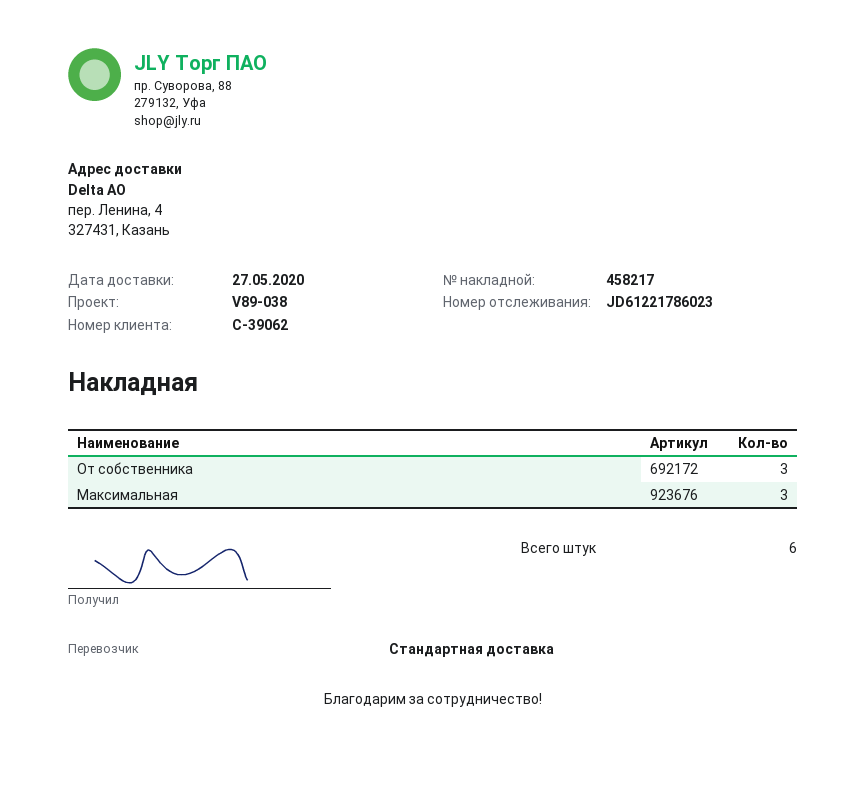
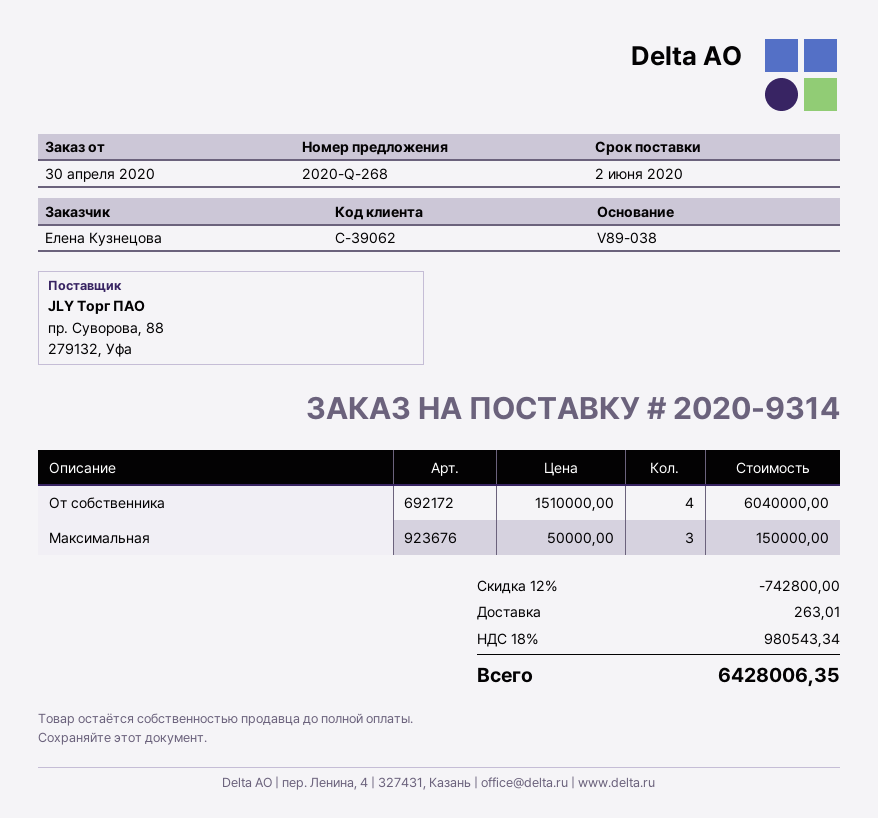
delivery date: 2020-05-27 -> 2020-06-02
От собственника: 3 -> 4

